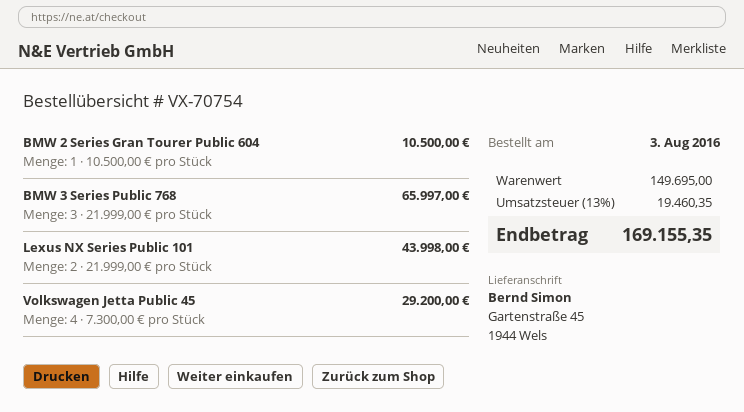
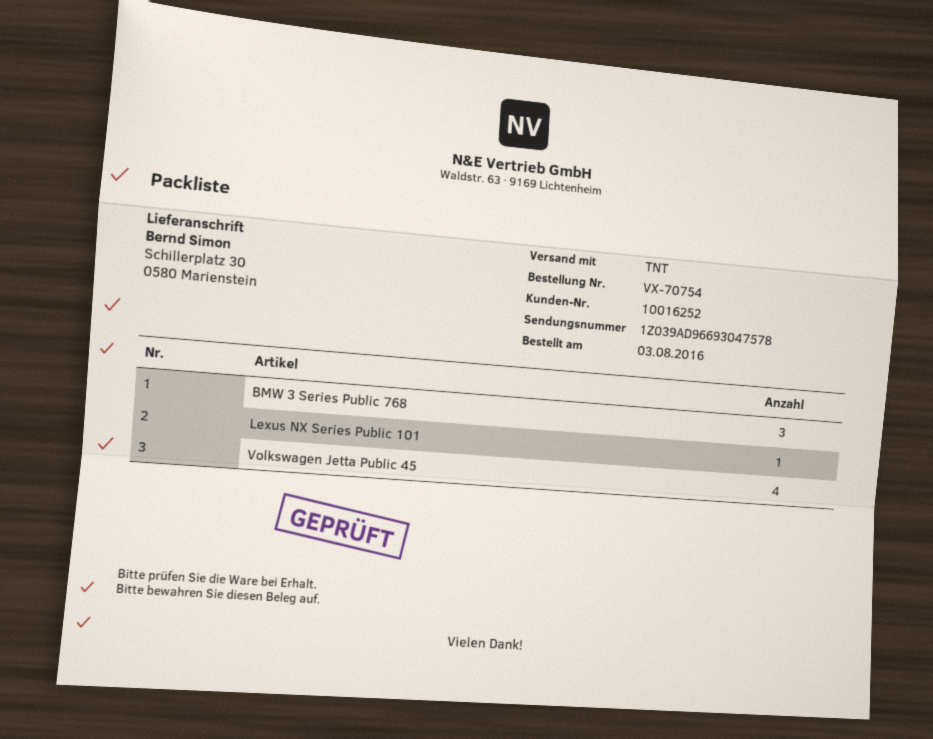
ship to: Gartenstraße 45, 1944 Wels -> Schillerplatz 30, 0580 Marienstein
BMW 2 Series Gran Tourer Public 604: 1 -> none
Lexus NX Series Public 101: 2 -> 1

